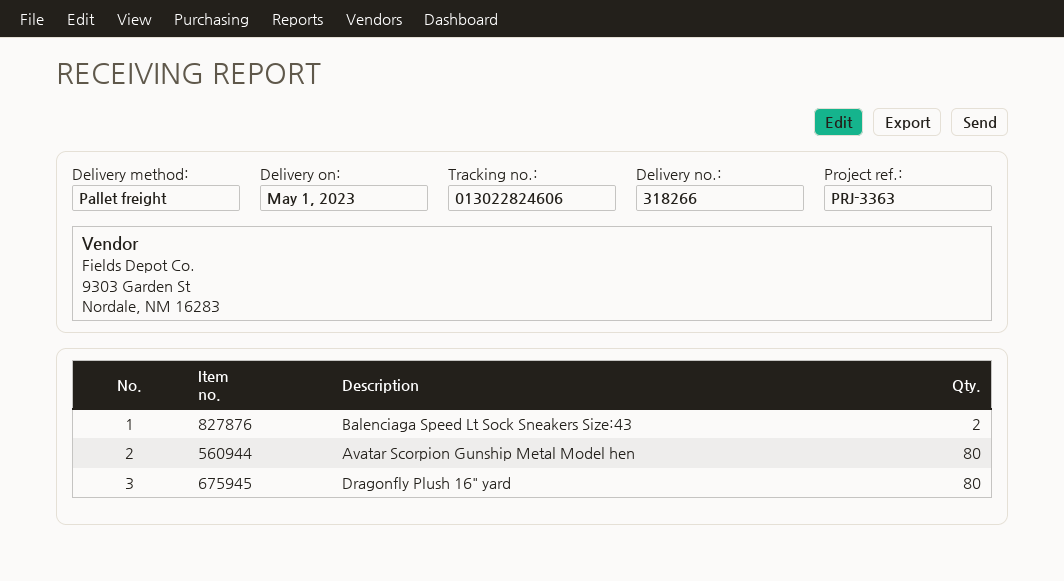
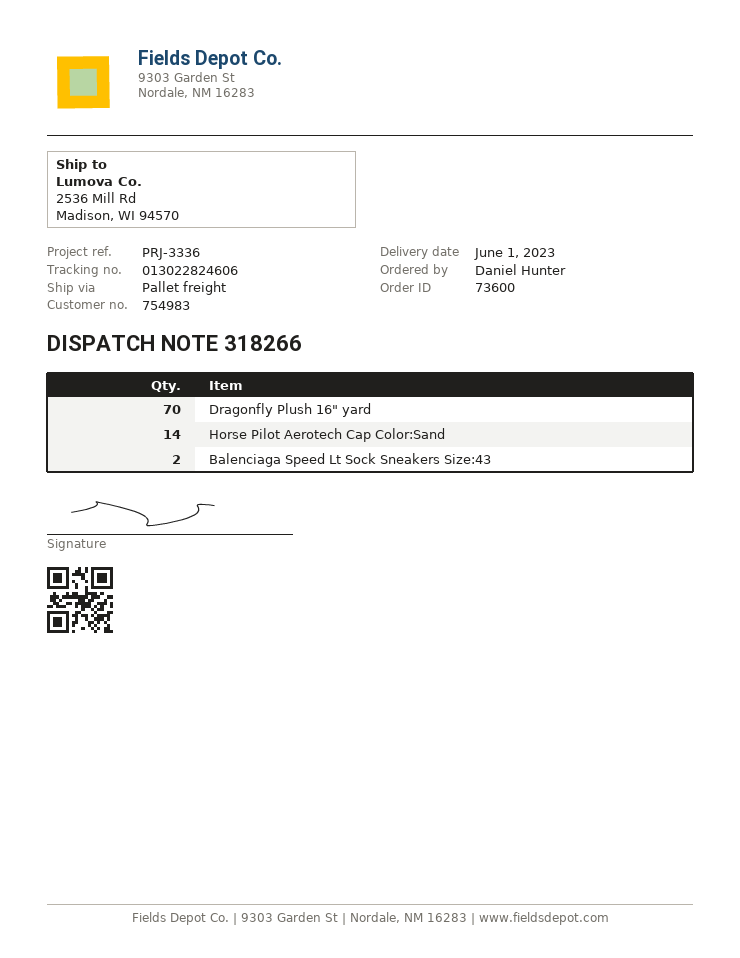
delivery date: 2023-05-01 -> 2023-06-01
reference: PRJ-3363 -> PRJ-3336
Avatar Scorpion Gunship Metal Model hen: 80 -> none
Dragonfly Plush 16" yard: 80 -> 70
Horse Pilot Aerotech Cap Color:Sand: none -> 14

